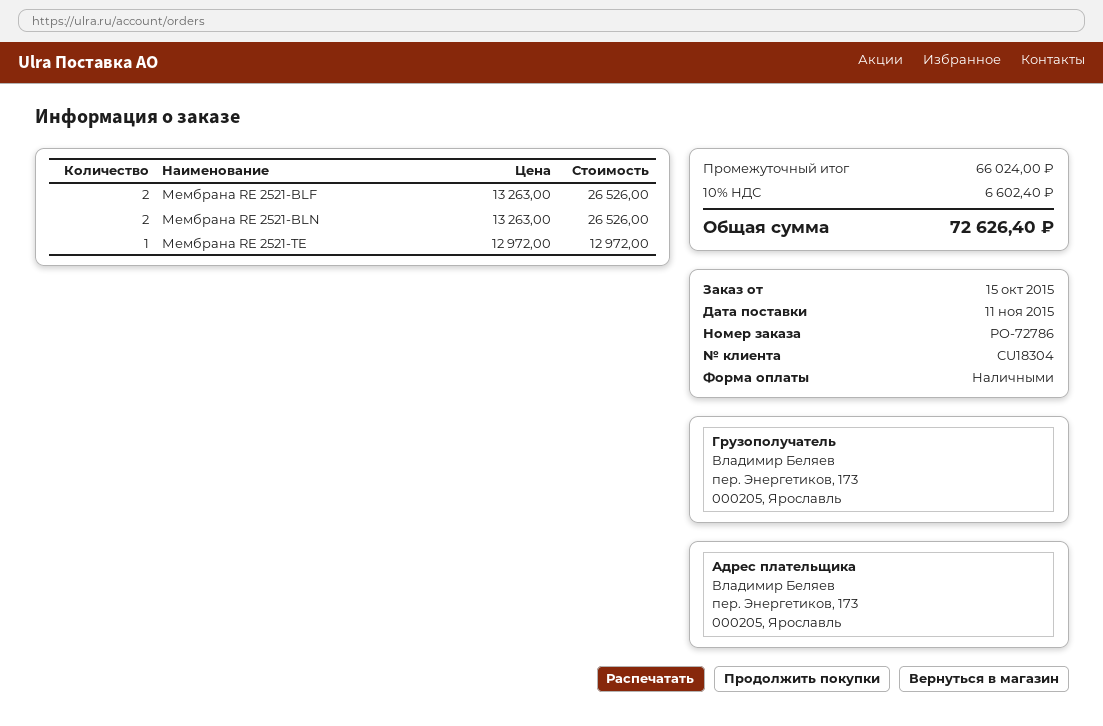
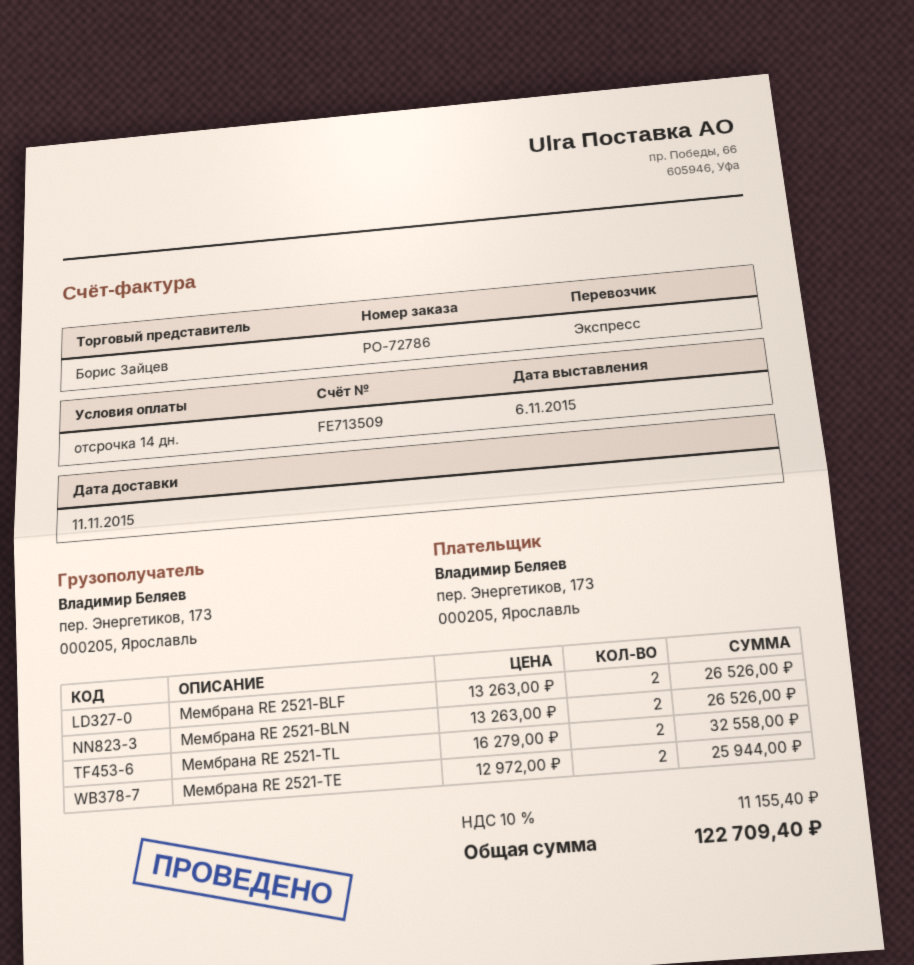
Мембрана RE 2521-TE: 1 x 12972.00 = 12972.00 -> 2 x 12972.00 = 25944.00
Мембрана RE 2521-TL: none -> 2 x 16279.00 = 32558.00
tax: 10% = 6602.40 -> 10% = 11155.40
total: 72626.40 -> 122709.40

